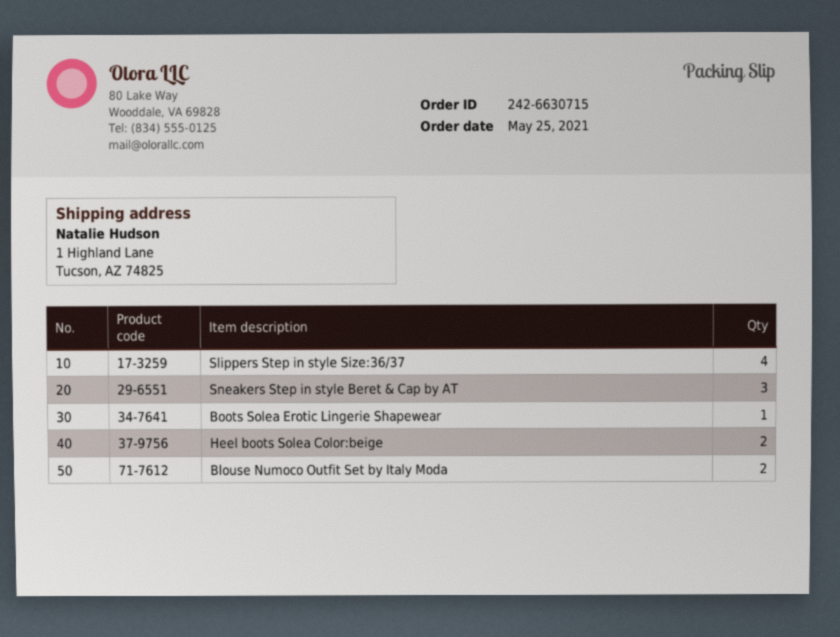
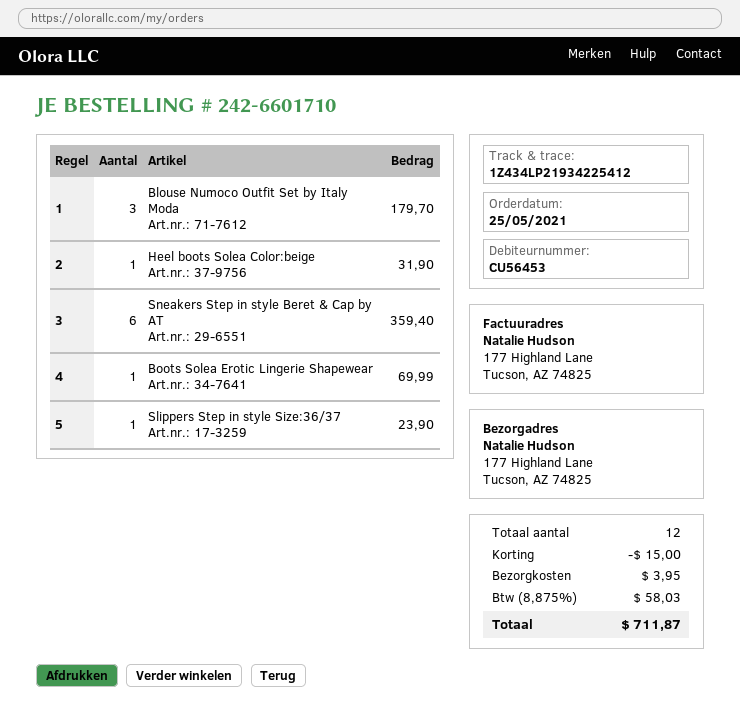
order number: 242-6630715 -> 242-6601710
ship to: 1 Highland Lane, Tucson, AZ 74825 -> 177 Highland Lane, Tucson, AZ 74825
Slippers Step in style Size:36/37: 4 -> 1
Sneakers Step in style Beret & Cap by AT: 3 -> 6
Heel boots Solea Color:beige: 2 -> 1
Blouse Numoco Outfit Set by Italy Moda: 2 -> 3

